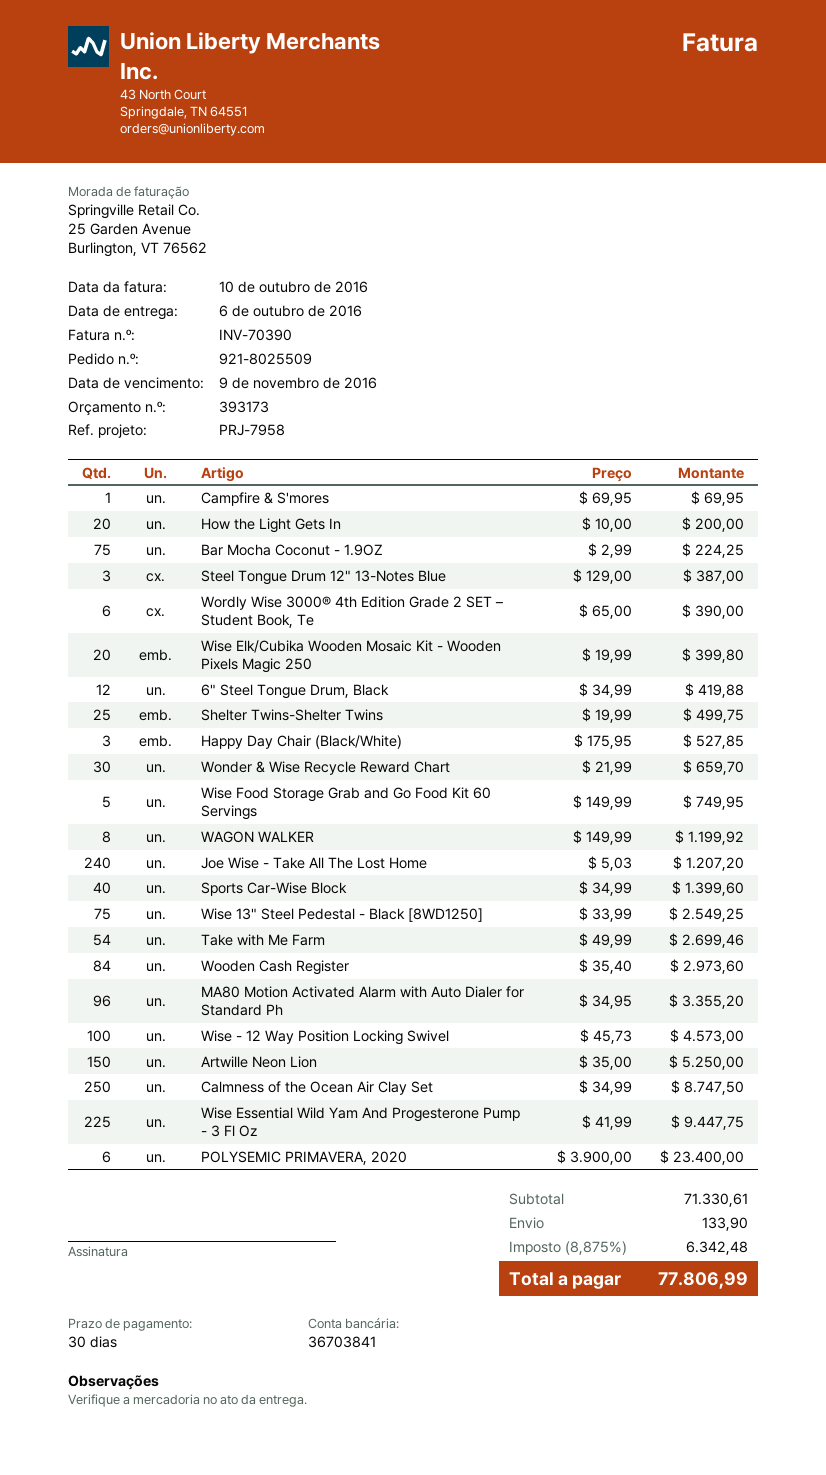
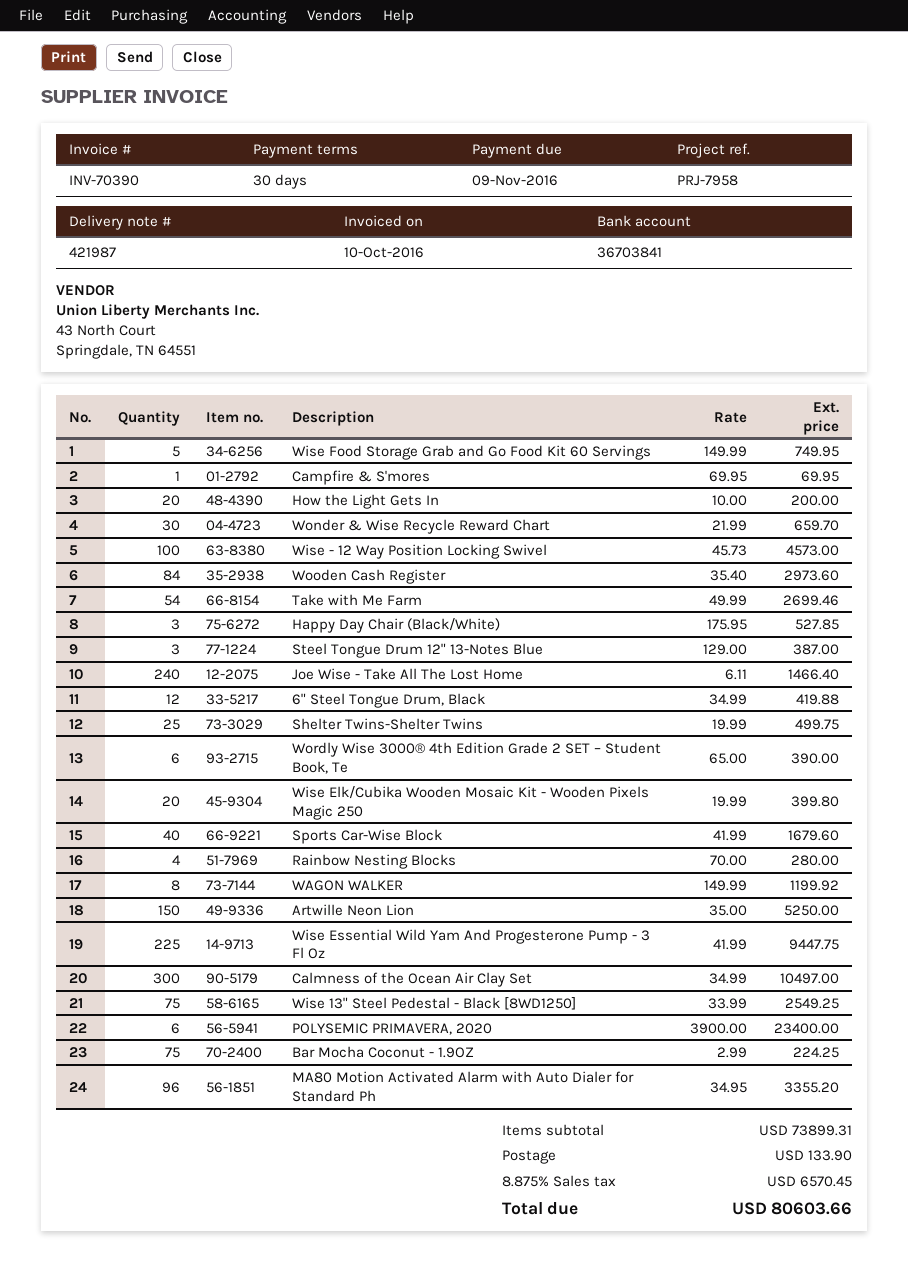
Joe Wise - Take All The Lost Home: 240 x 5.03 = 1207.20 -> 240 x 6.11 = 1466.40
Sports Car-Wise Block: 40 x 34.99 = 1399.60 -> 40 x 41.99 = 1679.60
Calmness of the Ocean Air Clay Set: 250 x 34.99 = 8747.50 -> 300 x 34.99 = 10497.00
Rainbow Nesting Blocks: none -> 4 x 70.00 = 280.00
subtotal: 71330.61 -> 73899.31
tax: 8.875% = 6342.48 -> 8.875% = 6570.45
total: 77806.99 -> 80603.66

